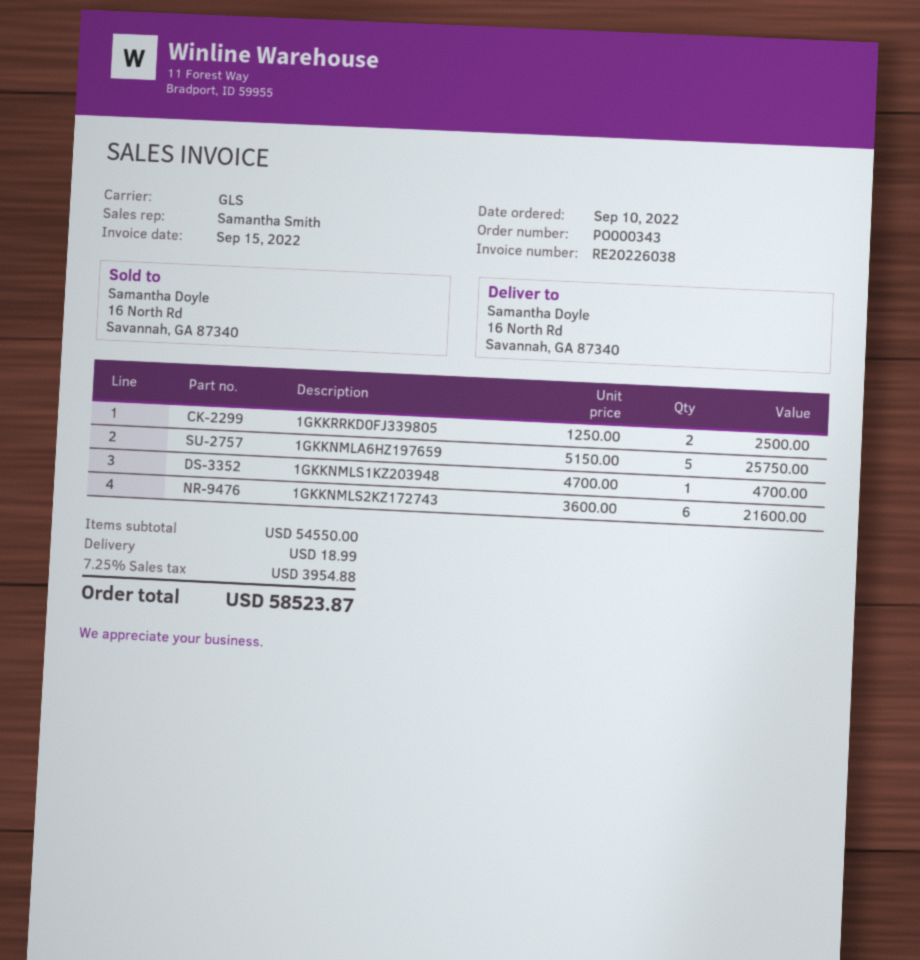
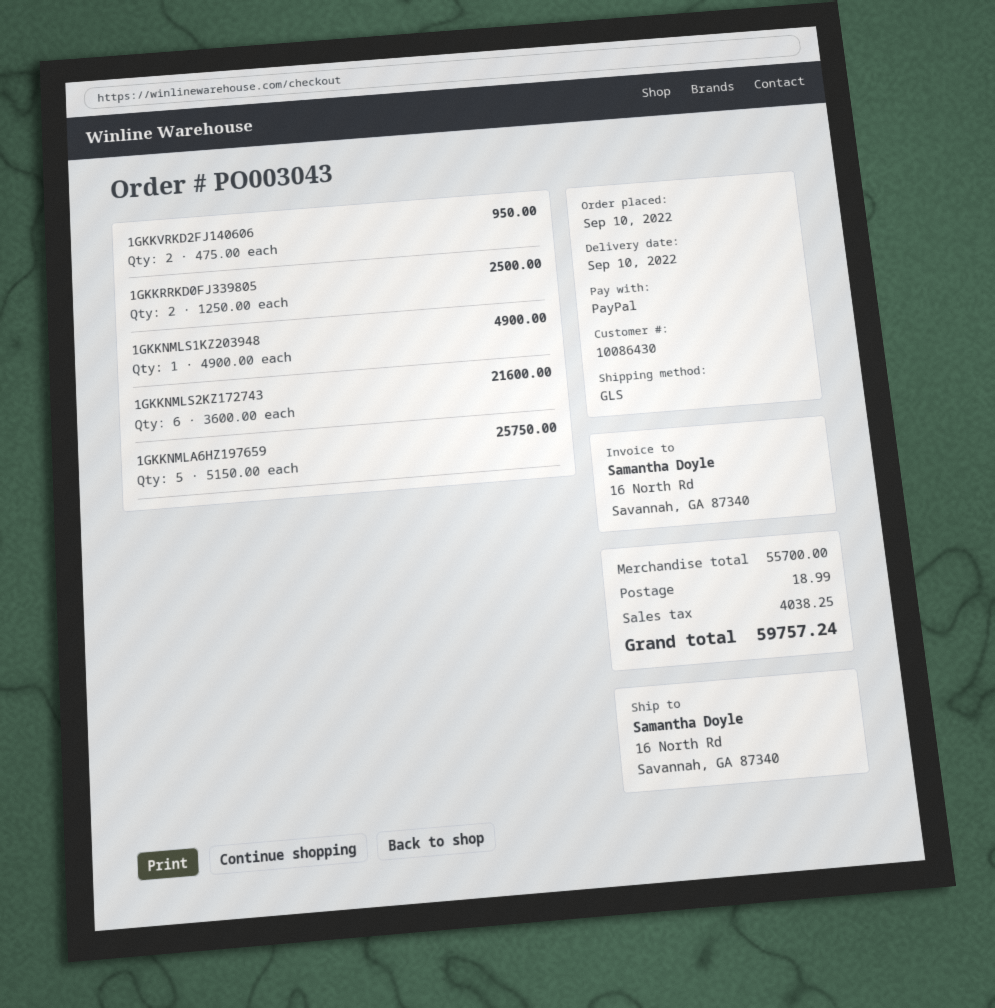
order number: PO000343 -> PO003043
1GKKNMLS1KZ203948: 1 x 4700.00 = 4700.00 -> 1 x 4900.00 = 4900.00
1GKKVRKD2FJ140606: none -> 2 x 475.00 = 950.00
subtotal: 54550.00 -> 55700.00
tax: 3954.88 -> 4038.25
total: 58523.87 -> 59757.24

